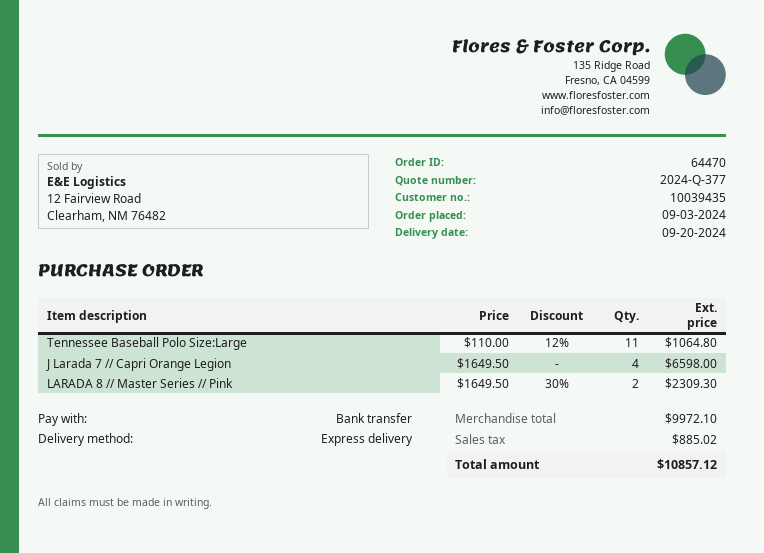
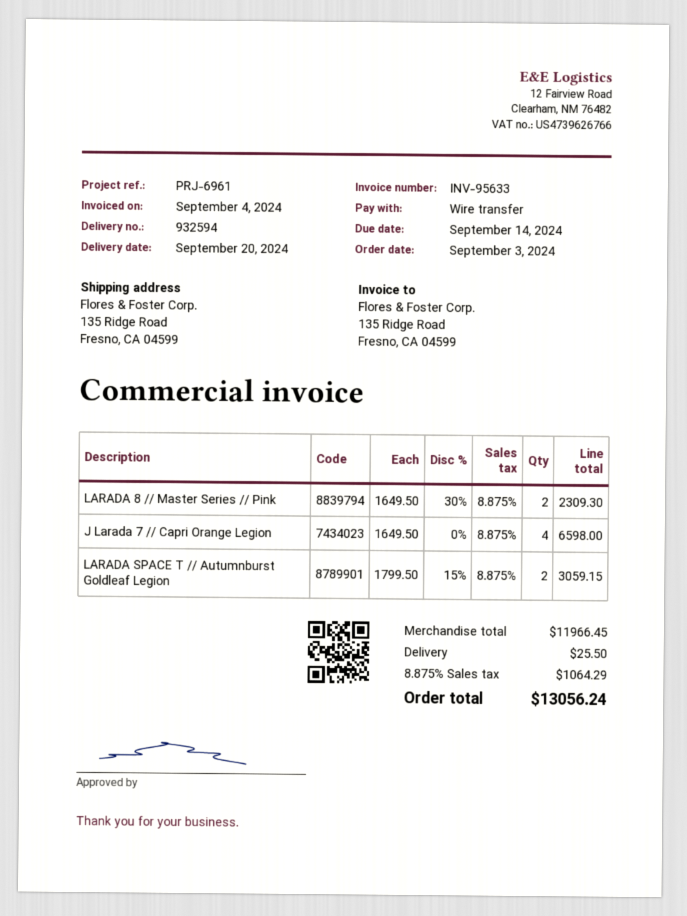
Tennessee Baseball Polo Size:Large: 11 x 110.00 - 12% = 1064.80 -> none
LARADA SPACE T // Autumnburst Goldleaf Legion: none -> 2 x 1799.50 - 15% = 3059.15
subtotal: 9972.10 -> 11966.45
shipping: none -> 25.50
tax: 885.02 -> 1064.29
total: 10857.12 -> 13056.24

